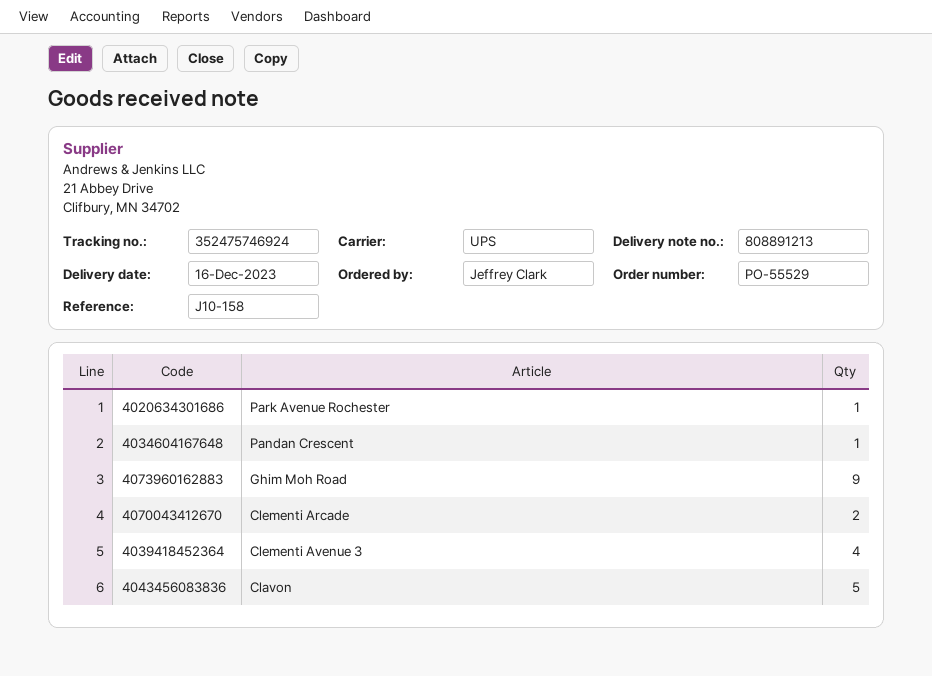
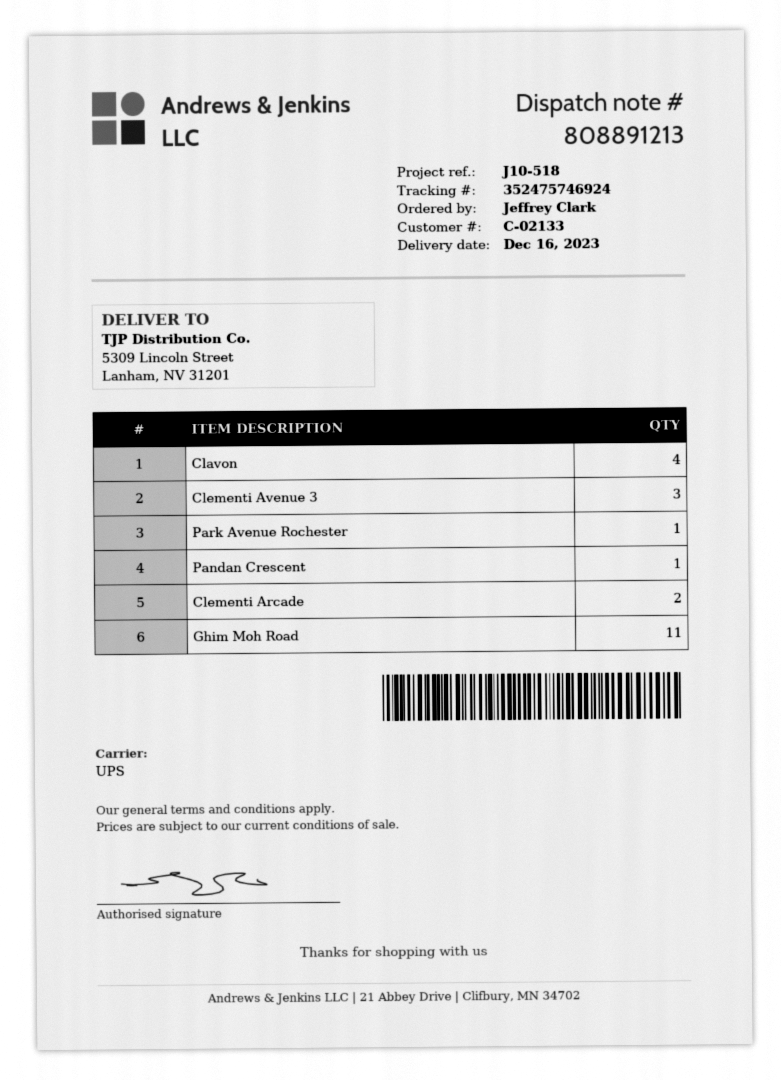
reference: J10-158 -> J10-518
Ghim Moh Road: 9 -> 11
Clementi Avenue 3: 4 -> 3
Clavon: 5 -> 4

